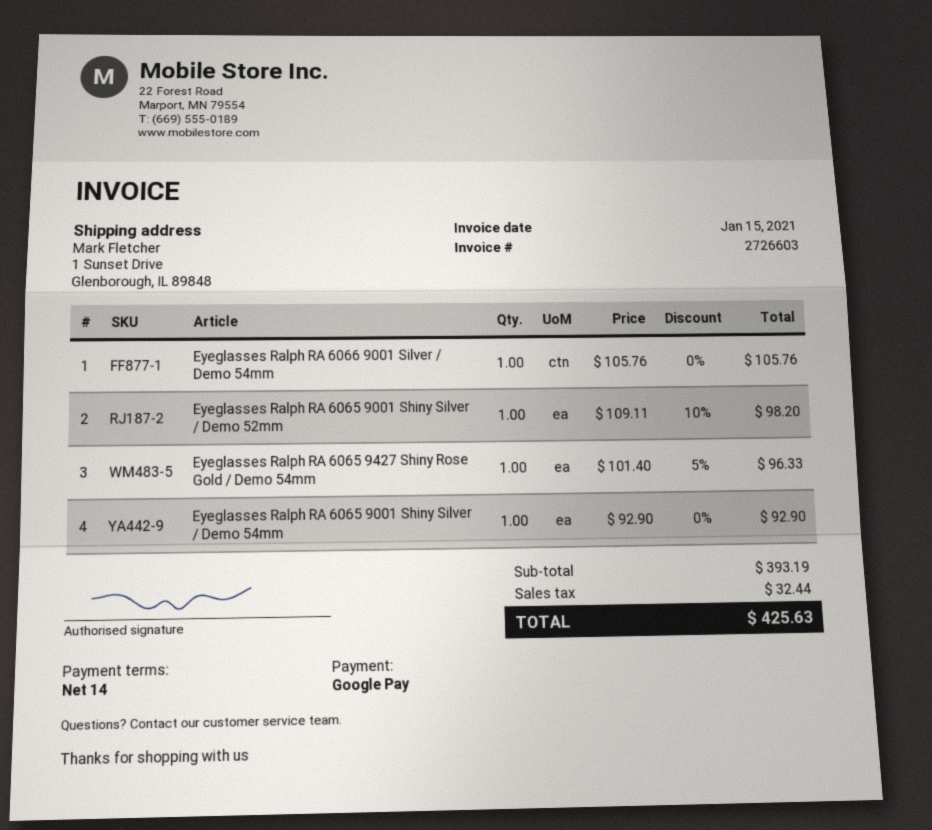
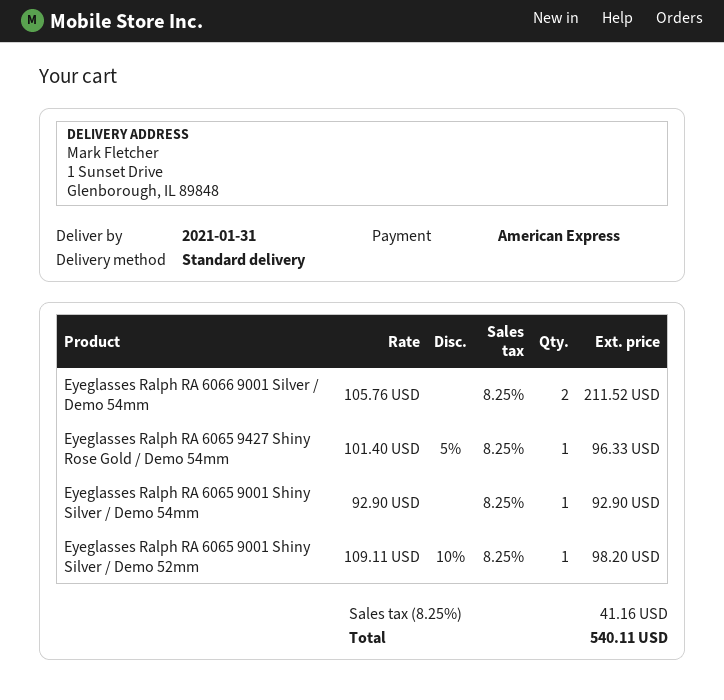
payment method: Google Pay -> American Express
Eyeglasses Ralph RA 6066 9001 Silver / Demo 54mm: 1 x 105.76 = 105.76 -> 2 x 105.76 = 211.52
tax: 32.44 -> 41.16
total: 425.63 -> 540.11

